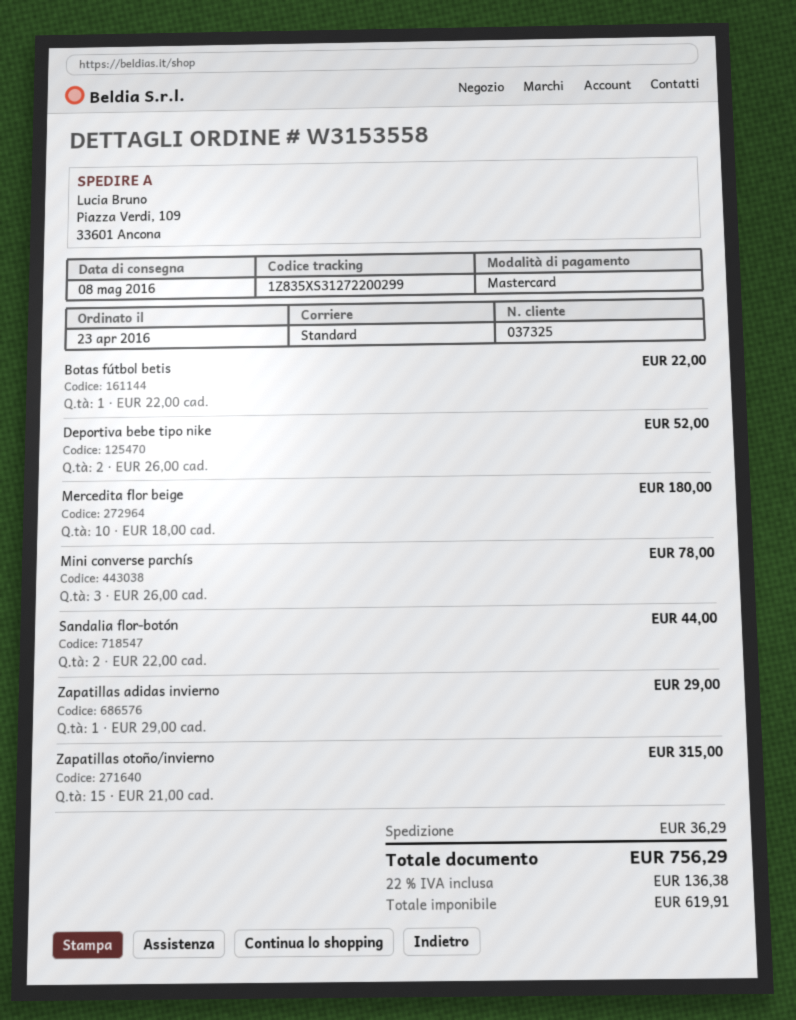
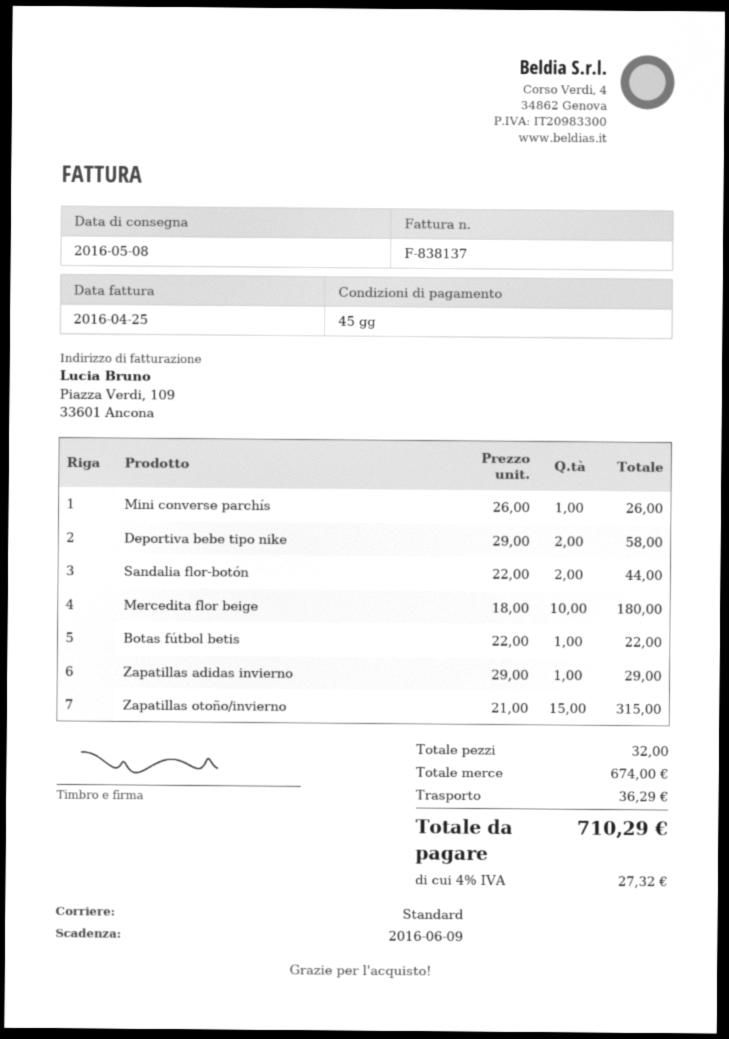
Deportiva bebe tipo nike: 2 x 26.00 = 52.00 -> 2 x 29.00 = 58.00
Mini converse parchís: 3 x 26.00 = 78.00 -> 1 x 26.00 = 26.00
tax: 22% = 136.38 -> 4% = 27.32
total: 756.29 -> 710.29

